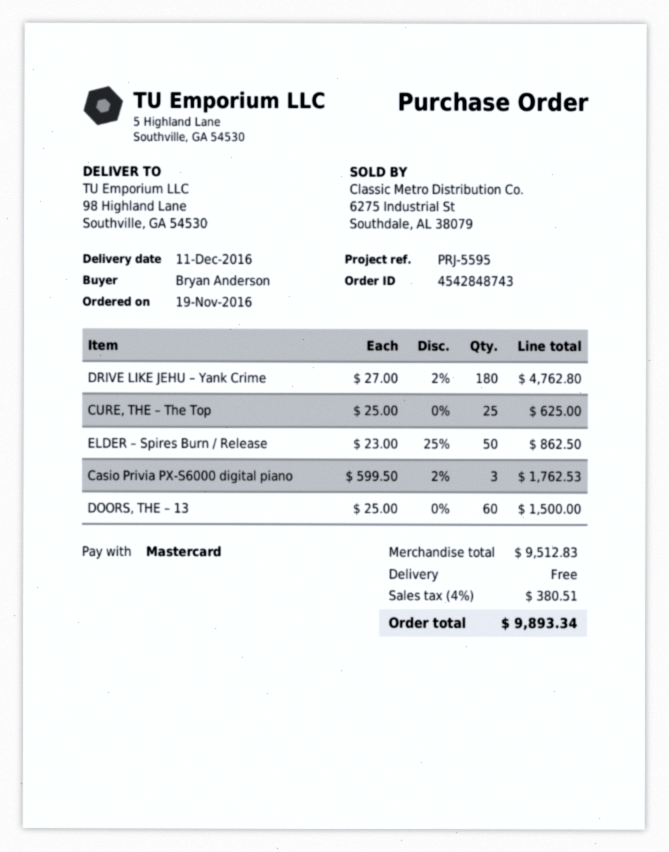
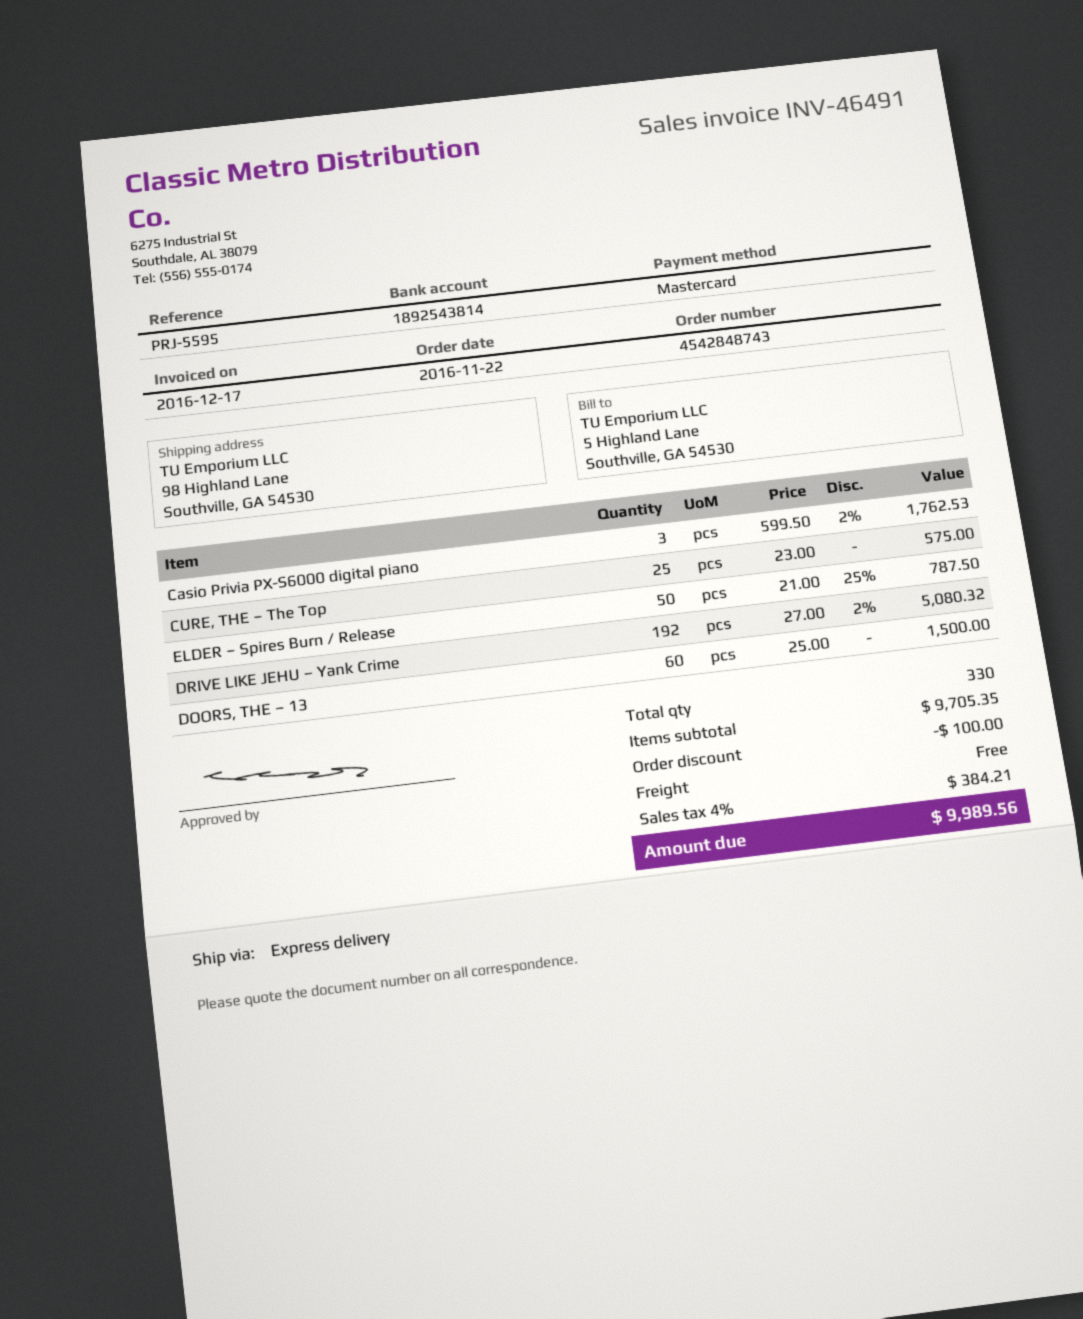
order date: 2016-11-19 -> 2016-11-22
DRIVE LIKE JEHU – Yank Crime: 180 x 27.00 - 2% = 4762.80 -> 192 x 27.00 - 2% = 5080.32
CURE, THE – The Top: 25 x 25.00 = 625.00 -> 25 x 23.00 = 575.00
ELDER – Spires Burn / Release: 50 x 23.00 - 25% = 862.50 -> 50 x 21.00 - 25% = 787.50
subtotal: 9512.83 -> 9705.35
discount: none -> 100.00
tax: 4% = 380.51 -> 4% = 384.21
total: 9893.34 -> 9989.56

